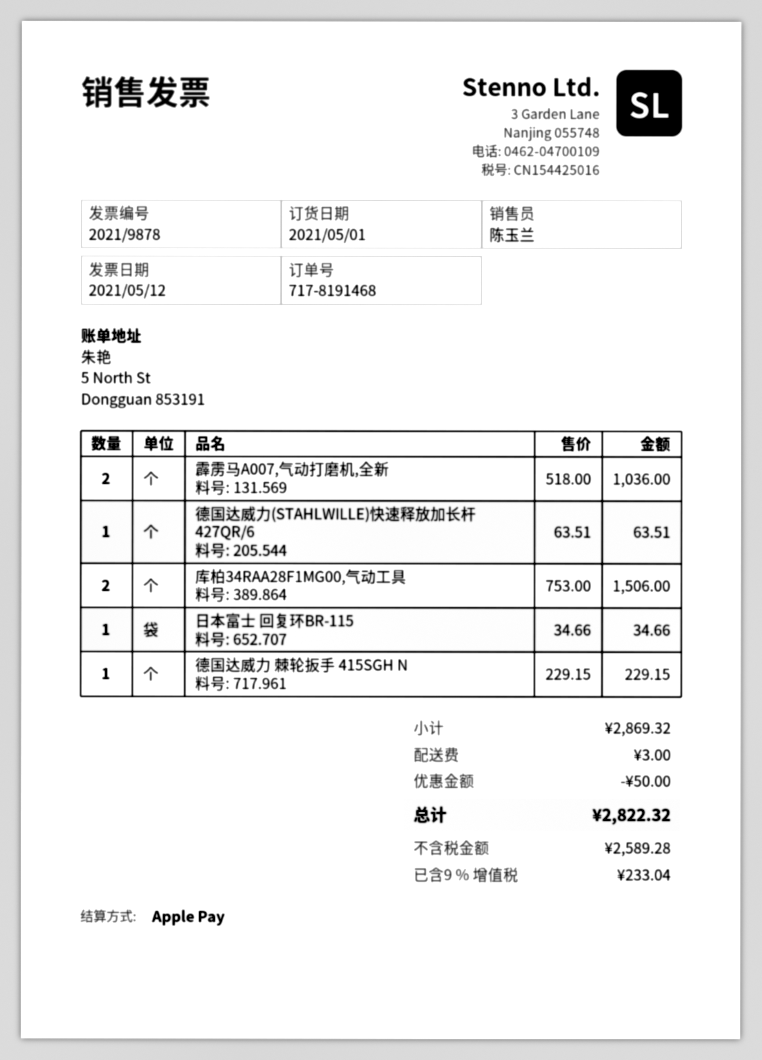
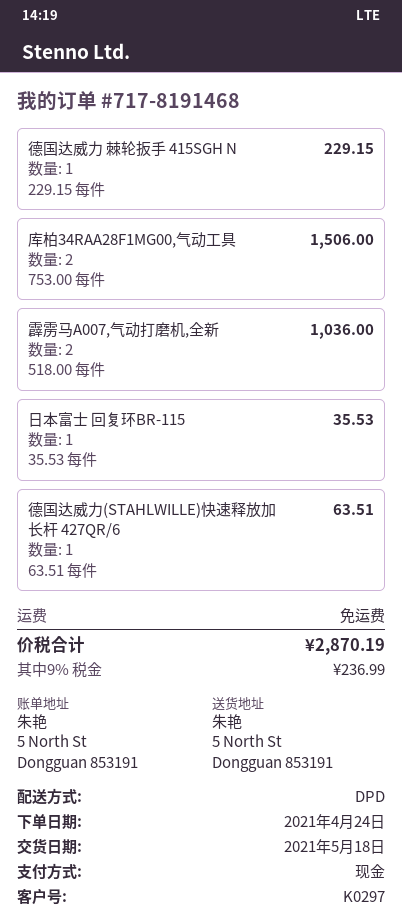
order date: 2021-05-01 -> 2021-04-24
payment method: Apple Pay -> cash
日本富士 回复环BR-115: 1 x 34.66 = 34.66 -> 1 x 35.53 = 35.53
discount: 50.00 -> none
shipping: 3.00 -> 0.00
tax: 9% = 233.04 -> 9% = 236.99
total: 2822.32 -> 2870.19

